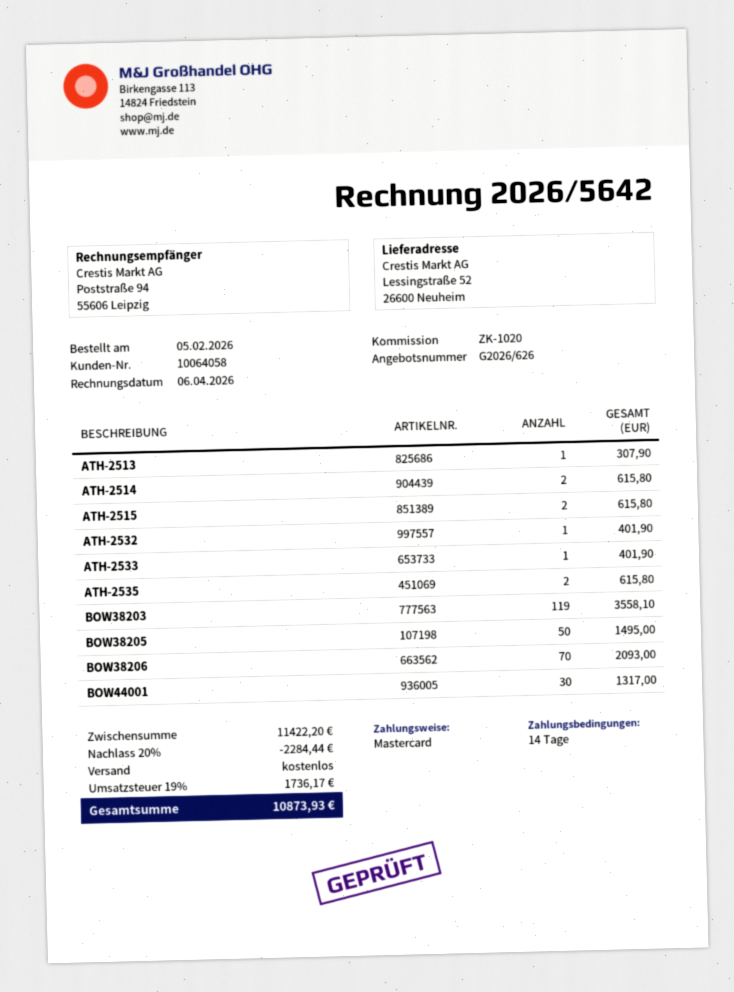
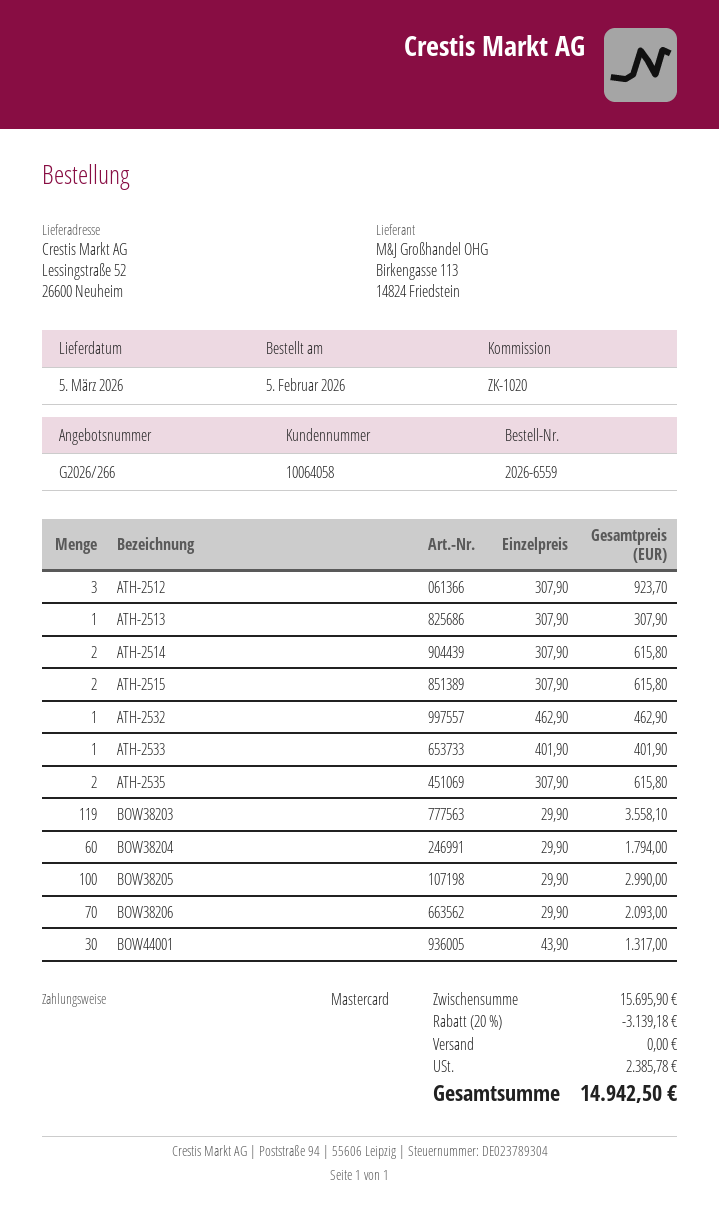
quote number: G2026/626 -> G2026/266
ATH-2532: 1 for 401.90 -> 1 for 462.90
BOW38205: 50 for 1495.00 -> 100 for 2990.00
ATH-2512: none -> 3 for 923.70
BOW38204: none -> 60 for 1794.00
subtotal: 11422.20 -> 15695.90
discount: 20% = 2284.44 -> 20% = 3139.18
tax: 1736.17 -> 2385.78
total: 10873.93 -> 14942.50

